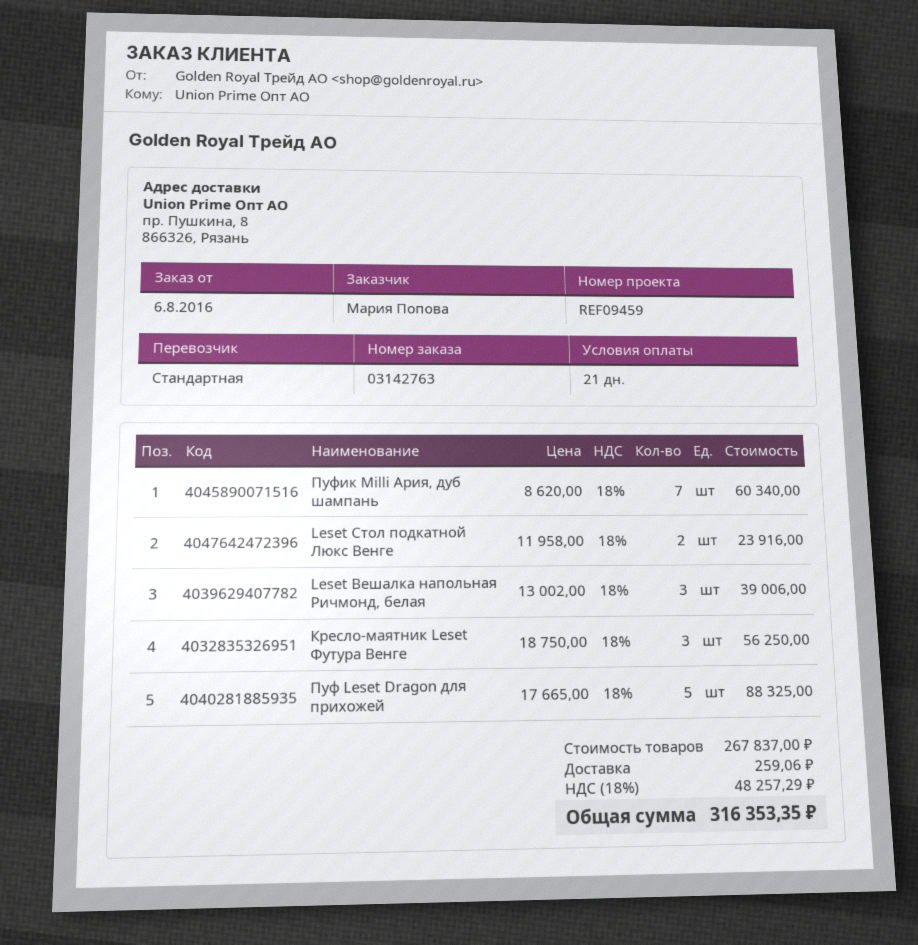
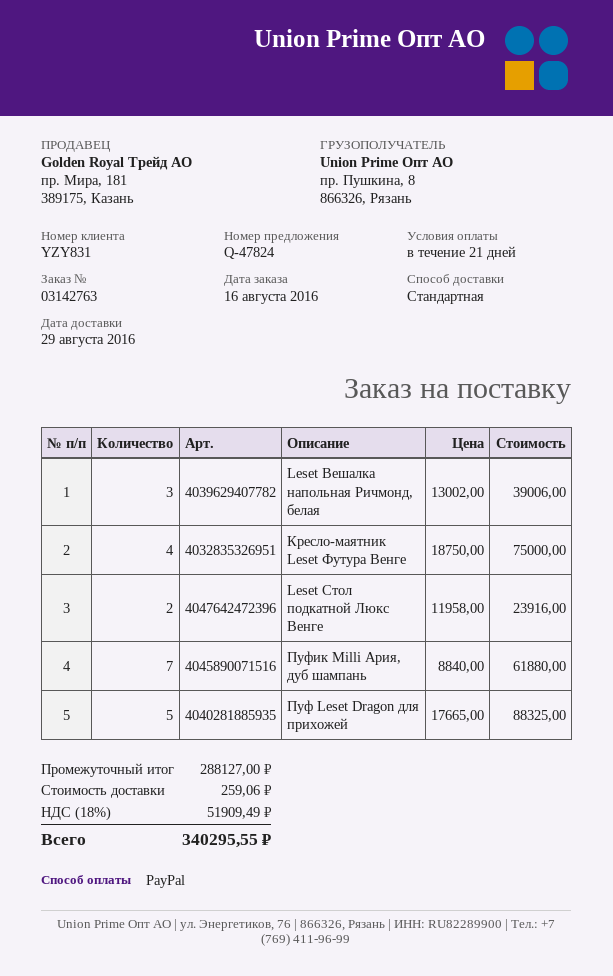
order date: 2016-08-06 -> 2016-08-16
Пуфик Milli Ария, дуб шампань: 7 x 8620.00 = 60340.00 -> 7 x 8840.00 = 61880.00
Кресло-маятник Leset Футура Венге: 3 x 18750.00 = 56250.00 -> 4 x 18750.00 = 75000.00
subtotal: 267837.00 -> 288127.00
tax: 18% = 48257.29 -> 18% = 51909.49
total: 316353.35 -> 340295.55

